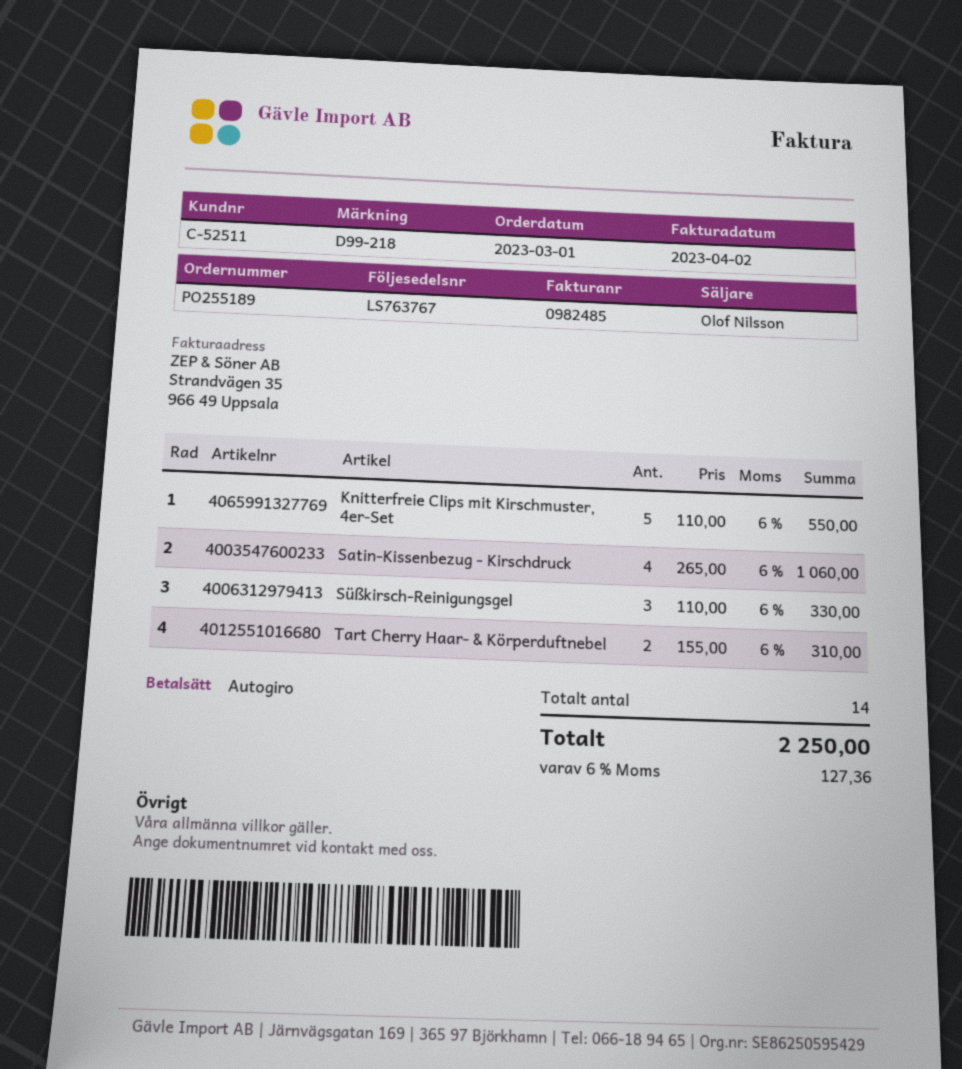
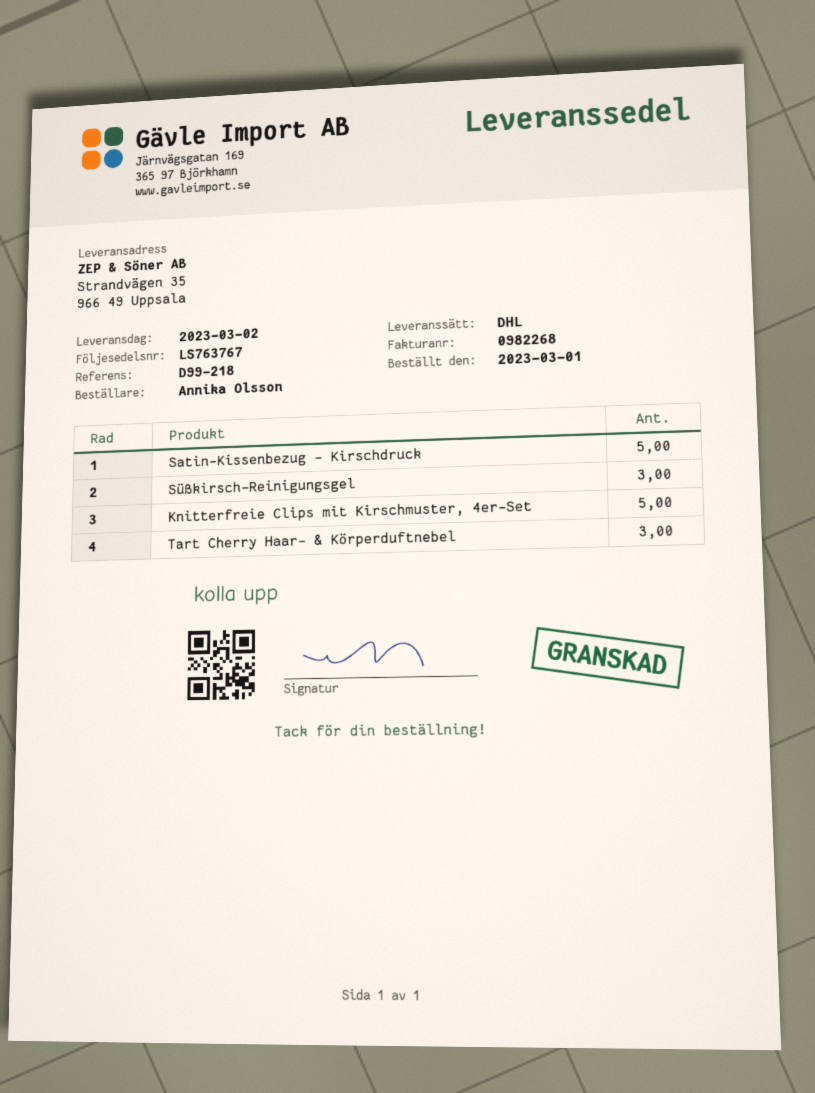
invoice number: 0982485 -> 0982268
Satin-Kissenbezug - Kirschdruck: 4 -> 5
Tart Cherry Haar- & Körperduftnebel: 2 -> 3

